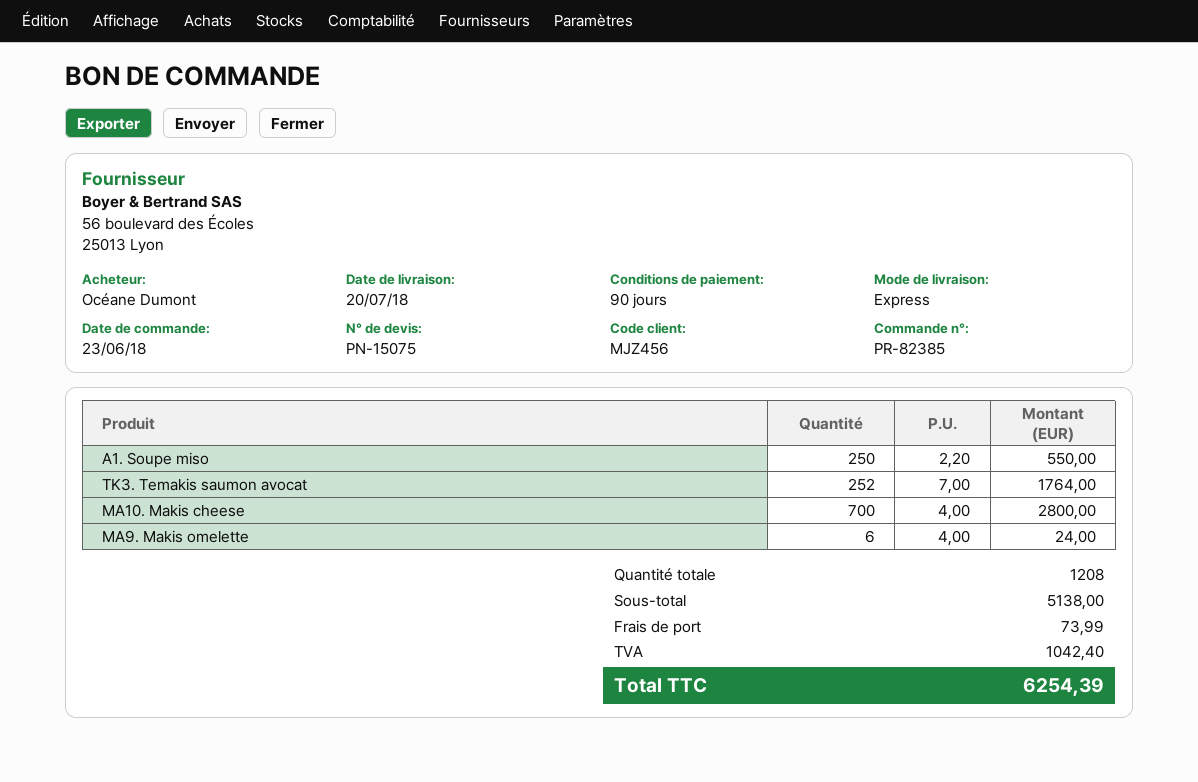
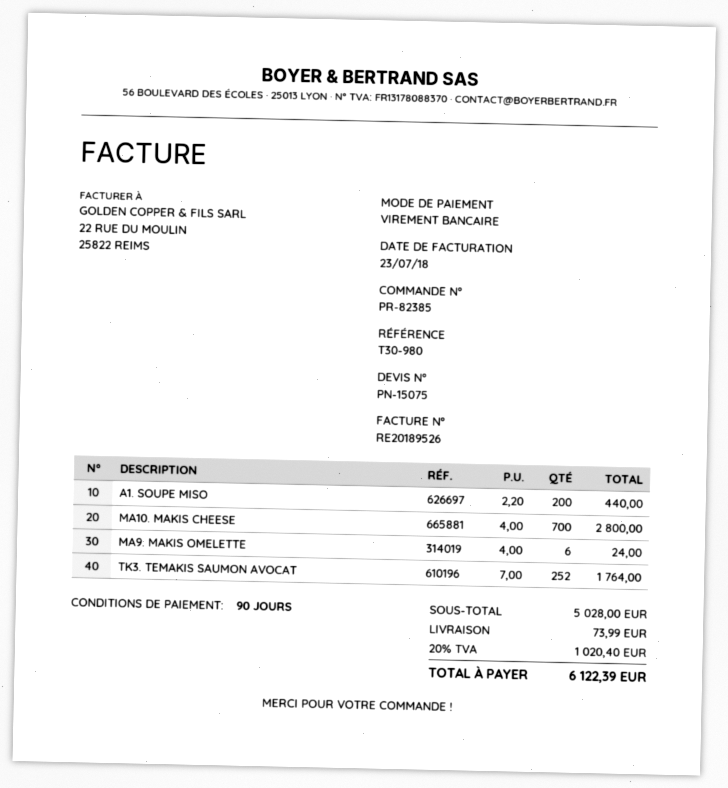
A1. Soupe miso: 250 x 2.20 = 550.00 -> 200 x 2.20 = 440.00
subtotal: 5138.00 -> 5028.00
tax: 1042.40 -> 1020.40
total: 6254.39 -> 6122.39

